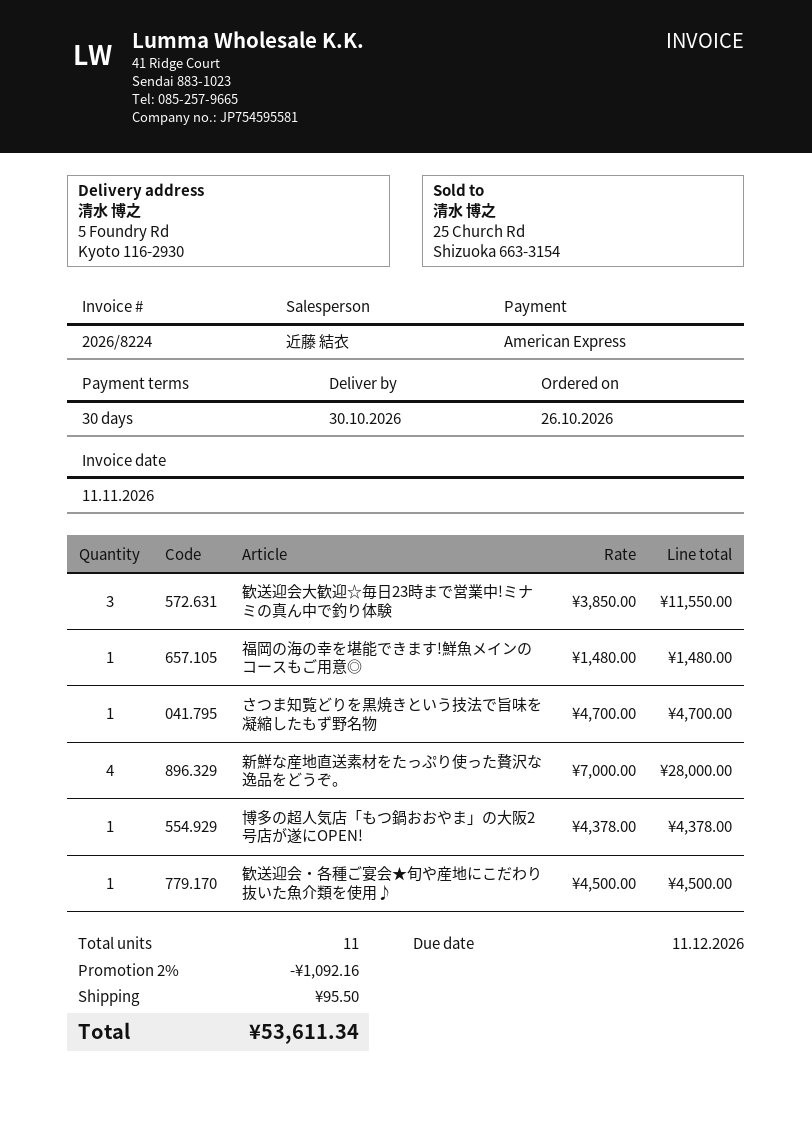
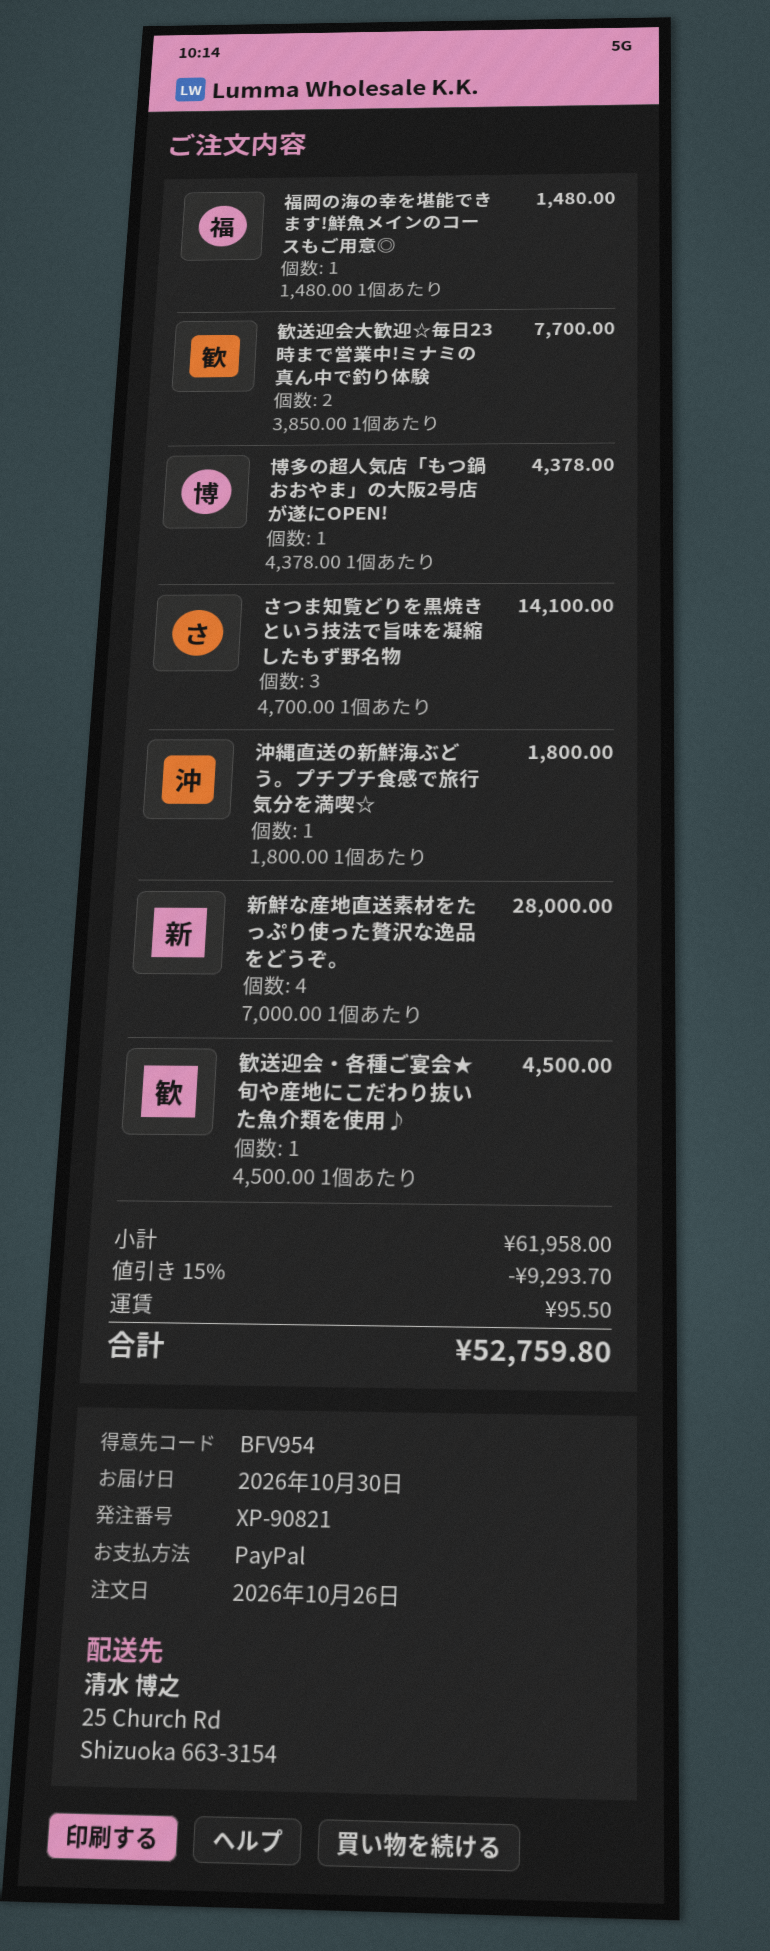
payment method: American Express -> PayPal
ship to: 5 Foundry Rd, Kyoto 116-2930 -> 25 Church Rd, Shizuoka 663-3154
歓送迎会大歓迎☆毎日23時まで営業中!ミナミの真ん中で釣り体験: 3 x 3850.00 = 11550.00 -> 2 x 3850.00 = 7700.00
さつま知覧どりを黒焼きという技法で旨味を凝縮したもず野名物: 1 x 4700.00 = 4700.00 -> 3 x 4700.00 = 14100.00
沖縄直送の新鮮海ぶどう。プチプチ食感で旅行気分を満喫☆: none -> 1 x 1800.00 = 1800.00
discount: 2% = 1092.16 -> 15% = 9293.70
total: 53611.34 -> 52759.80

